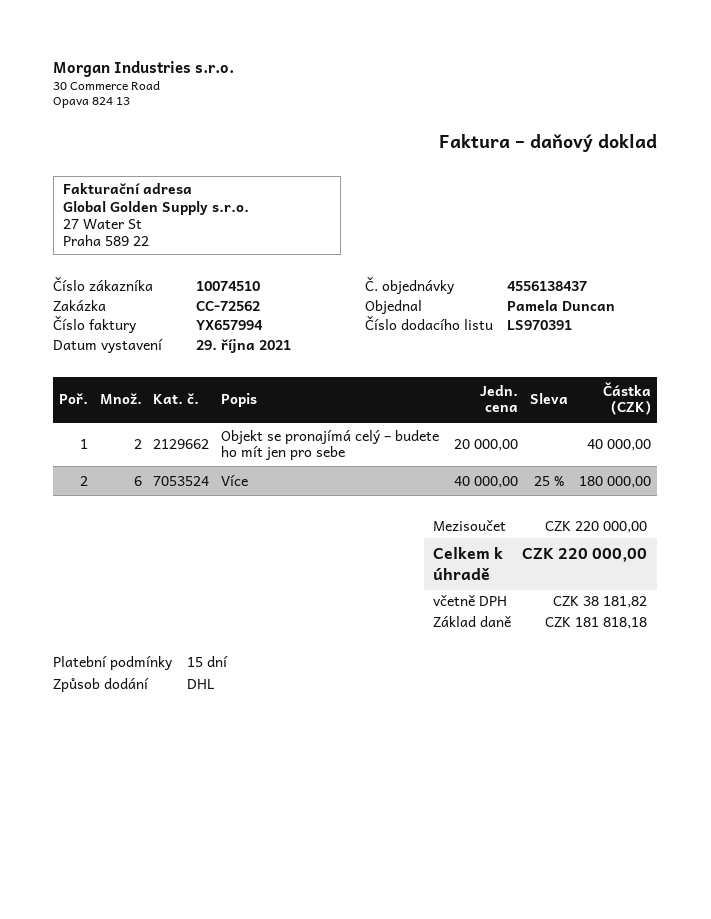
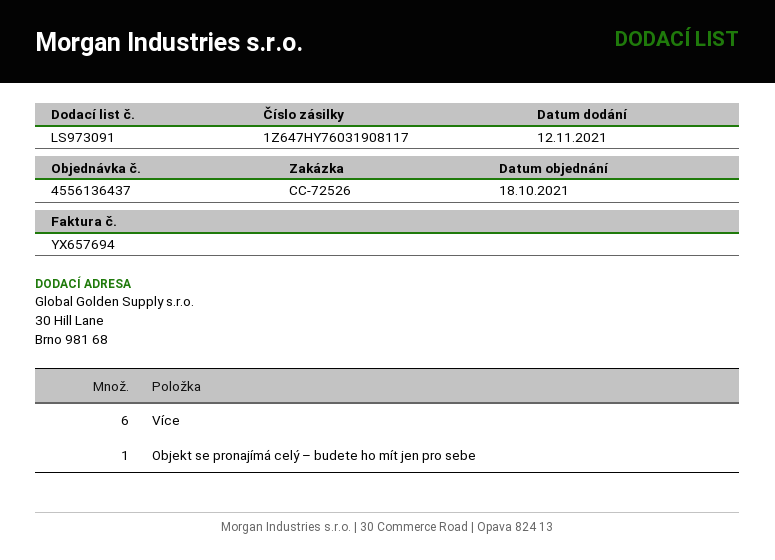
order number: 4556138437 -> 4556136437
delivery note number: LS970391 -> LS973091
invoice number: YX657994 -> YX657694
reference: CC-72562 -> CC-72526
Objekt se pronajímá celý – budete ho mít jen pro sebe: 2 -> 1

